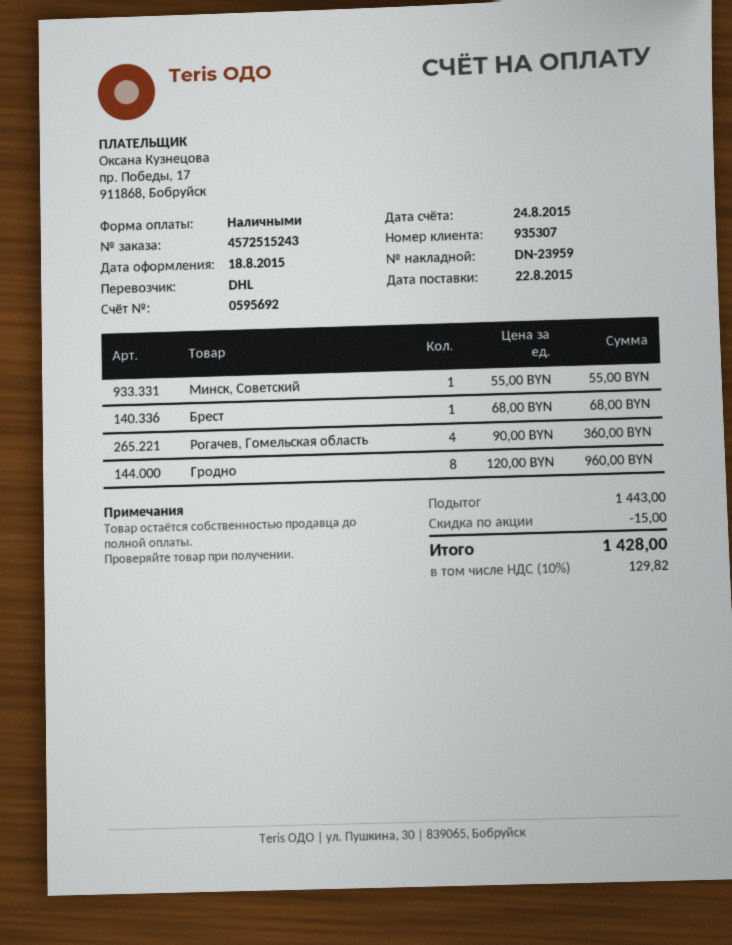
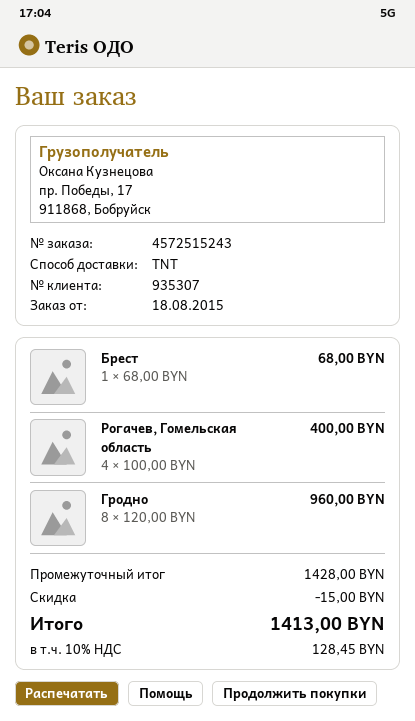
shipping method: DHL -> TNT
Минск, Советский: 1 x 55.00 = 55.00 -> none
Рогачев, Гомельская область: 4 x 90.00 = 360.00 -> 4 x 100.00 = 400.00
subtotal: 1443.00 -> 1428.00
tax: 10% = 129.82 -> 10% = 128.45
total: 1428.00 -> 1413.00

